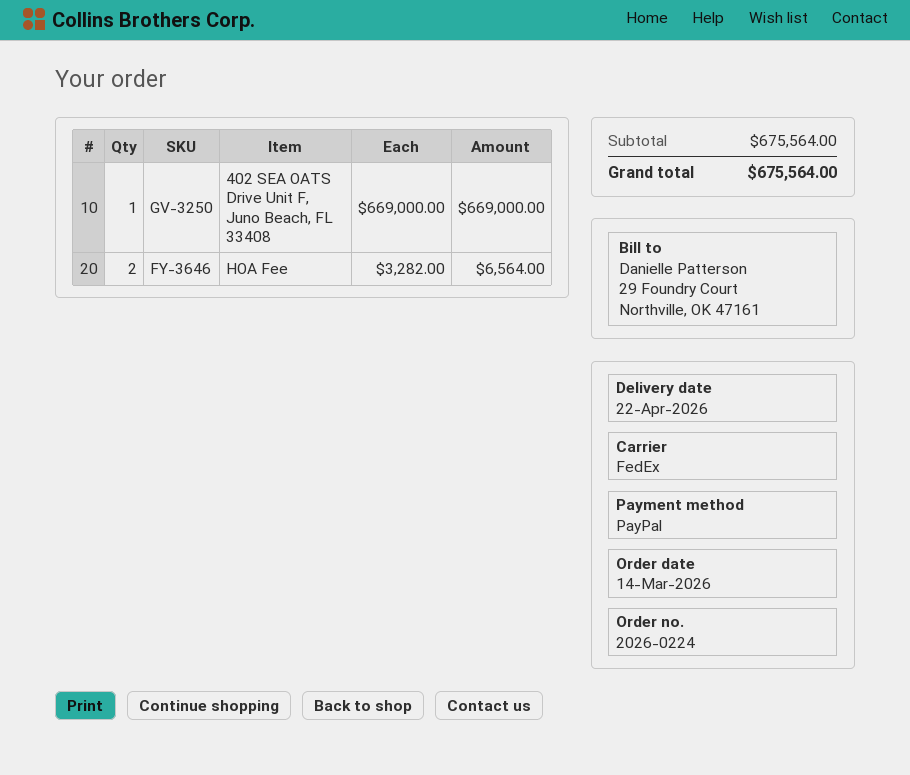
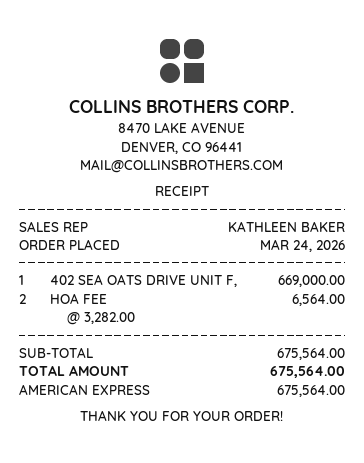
order date: 2026-03-14 -> 2026-03-24
payment method: PayPal -> American Express

